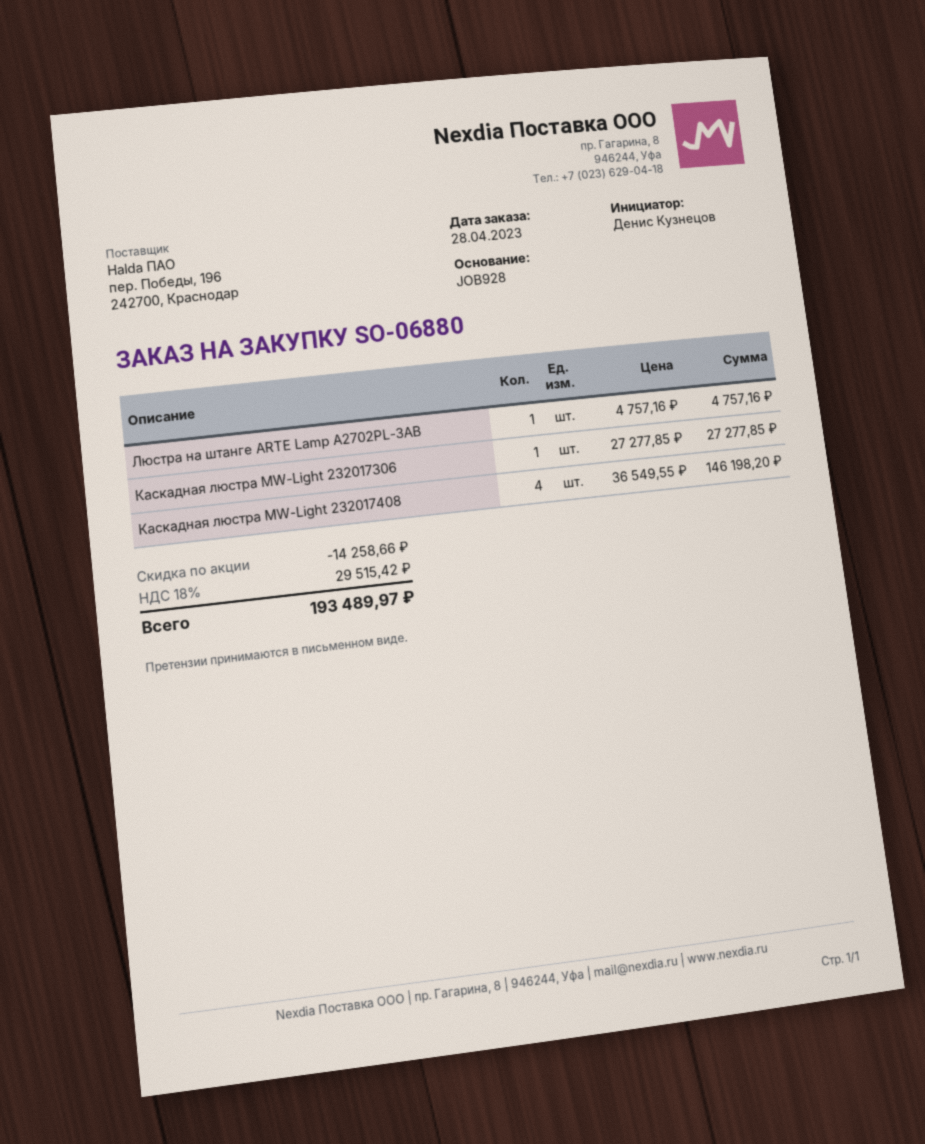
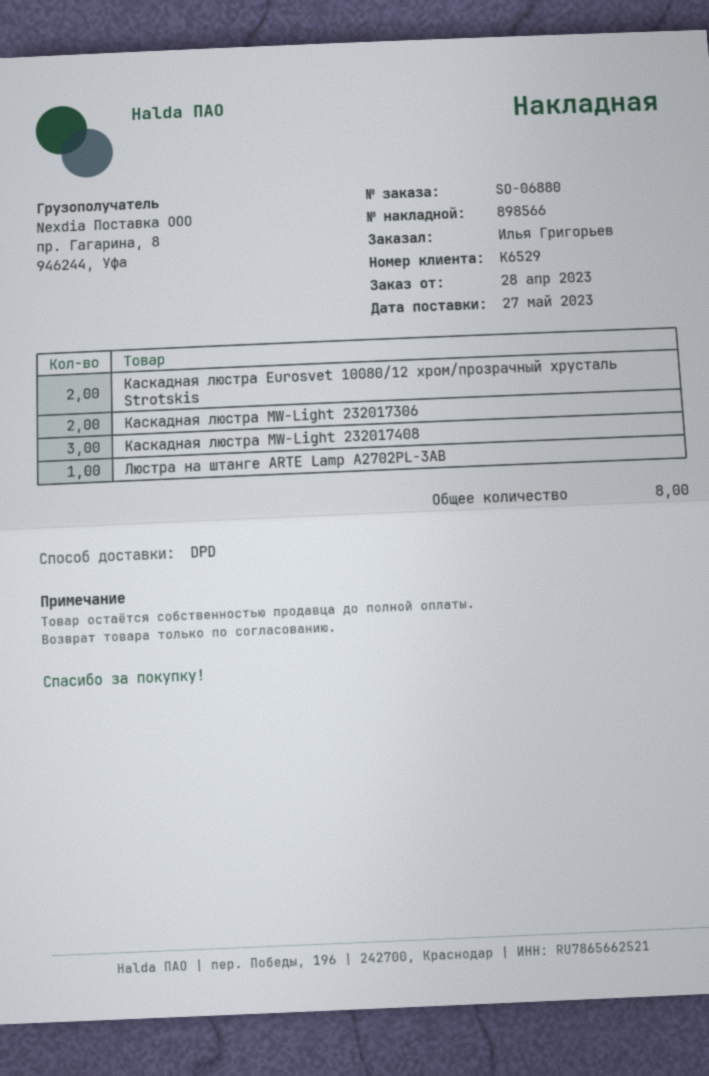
ordered by: Денис Кузнецов -> Илья Григорьев
Каскадная люстра MW-Light 232017306: 1 -> 2
Каскадная люстра MW-Light 232017408: 4 -> 3
Каскадная люстра Eurosvet 10080/12 хром/прозрачный хрусталь Strotskis: none -> 2

